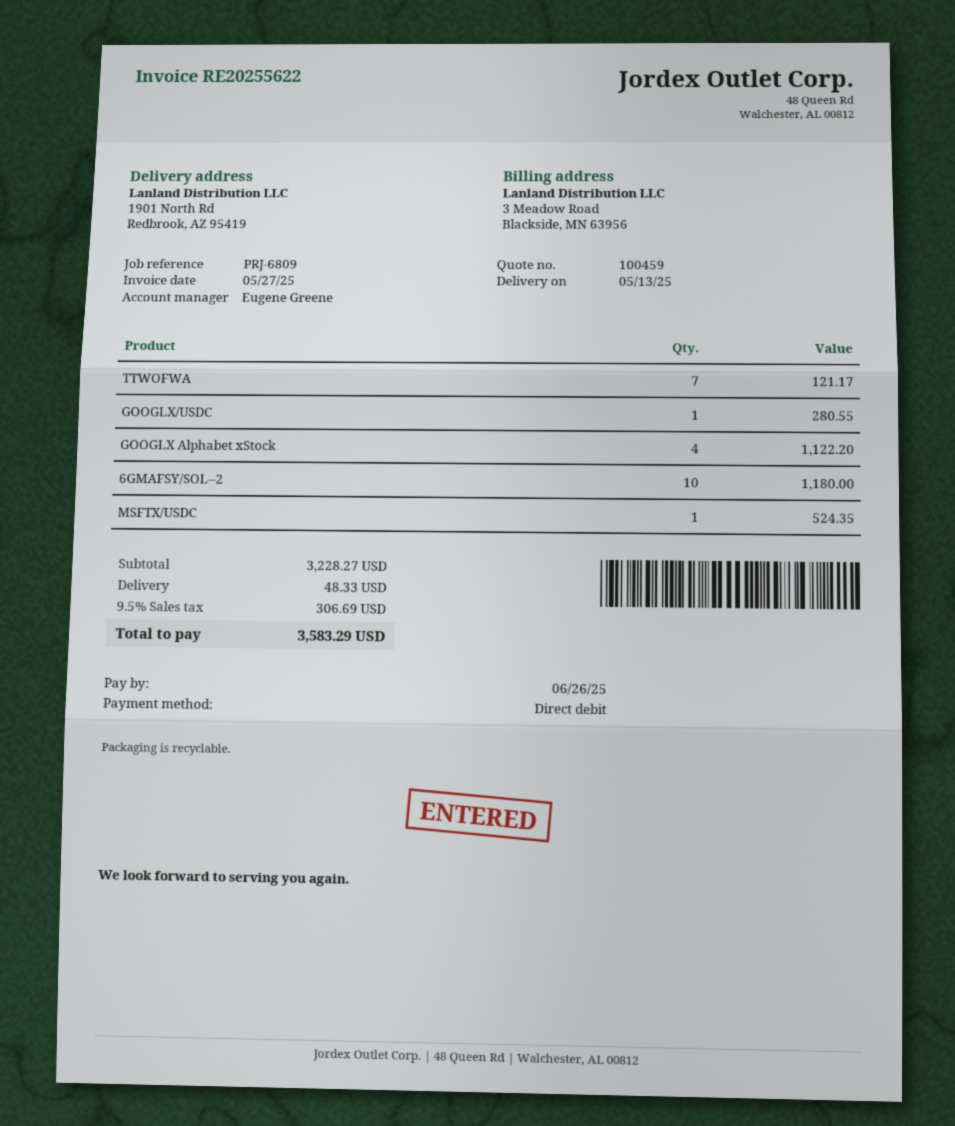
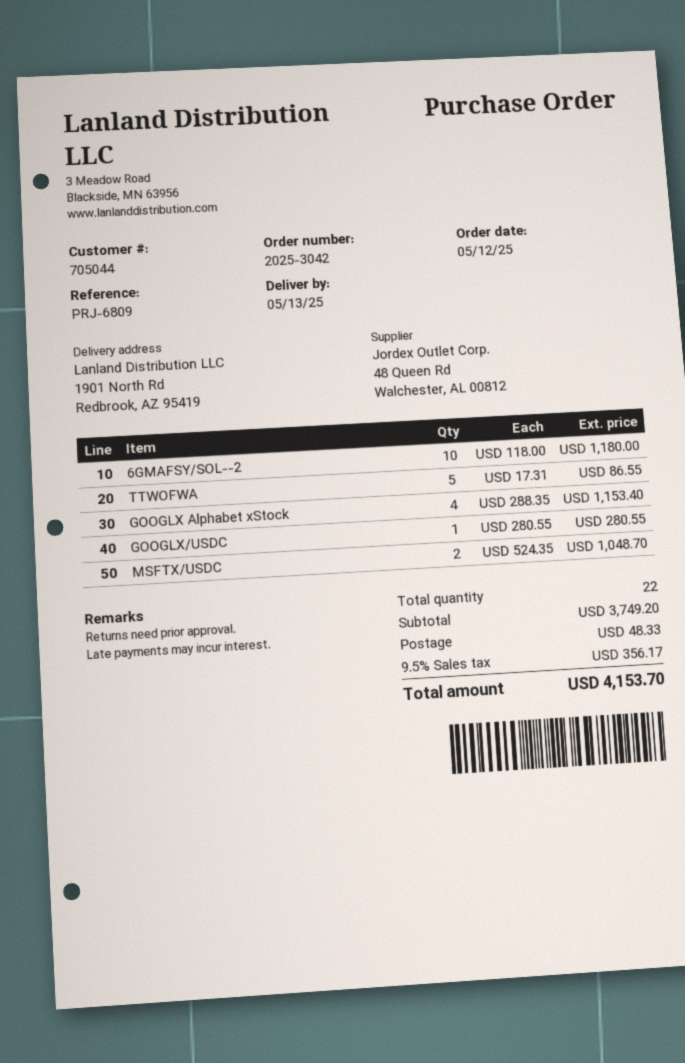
TTWOFWA: 7 for 121.17 -> 5 for 86.55
GOOGLX Alphabet xStock: 4 for 1122.20 -> 4 for 1153.40
MSFTX/USDC: 1 for 524.35 -> 2 for 1048.70
subtotal: 3228.27 -> 3749.20
tax: 9.5% = 306.69 -> 9.5% = 356.17
total: 3583.29 -> 4153.70

